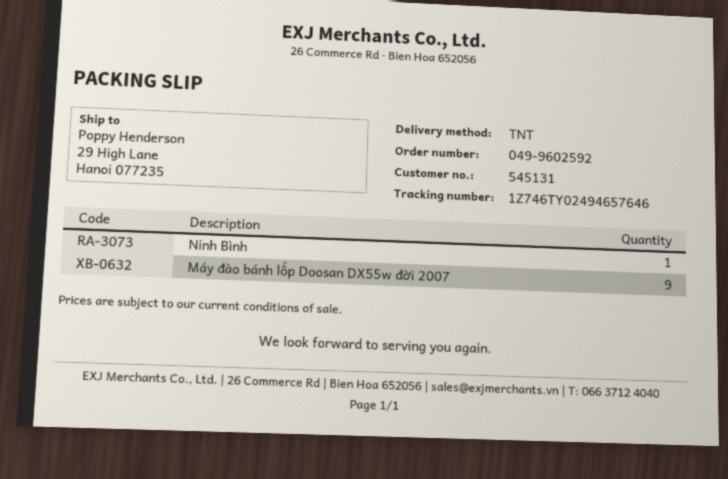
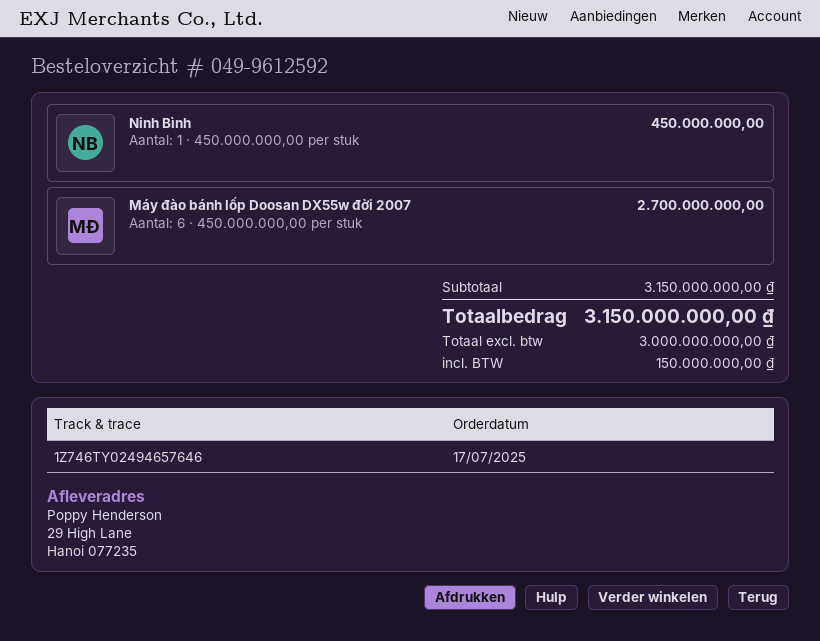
order number: 049-9602592 -> 049-9612592
Máy đào bánh lốp Doosan DX55w đời 2007: 9 -> 6

